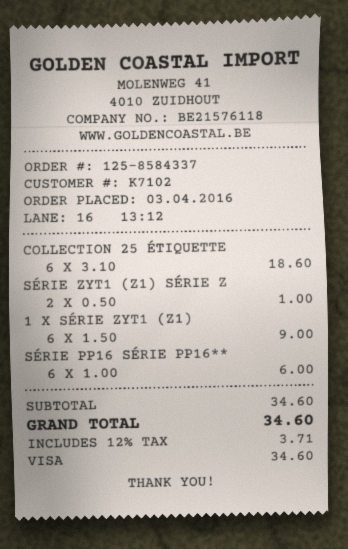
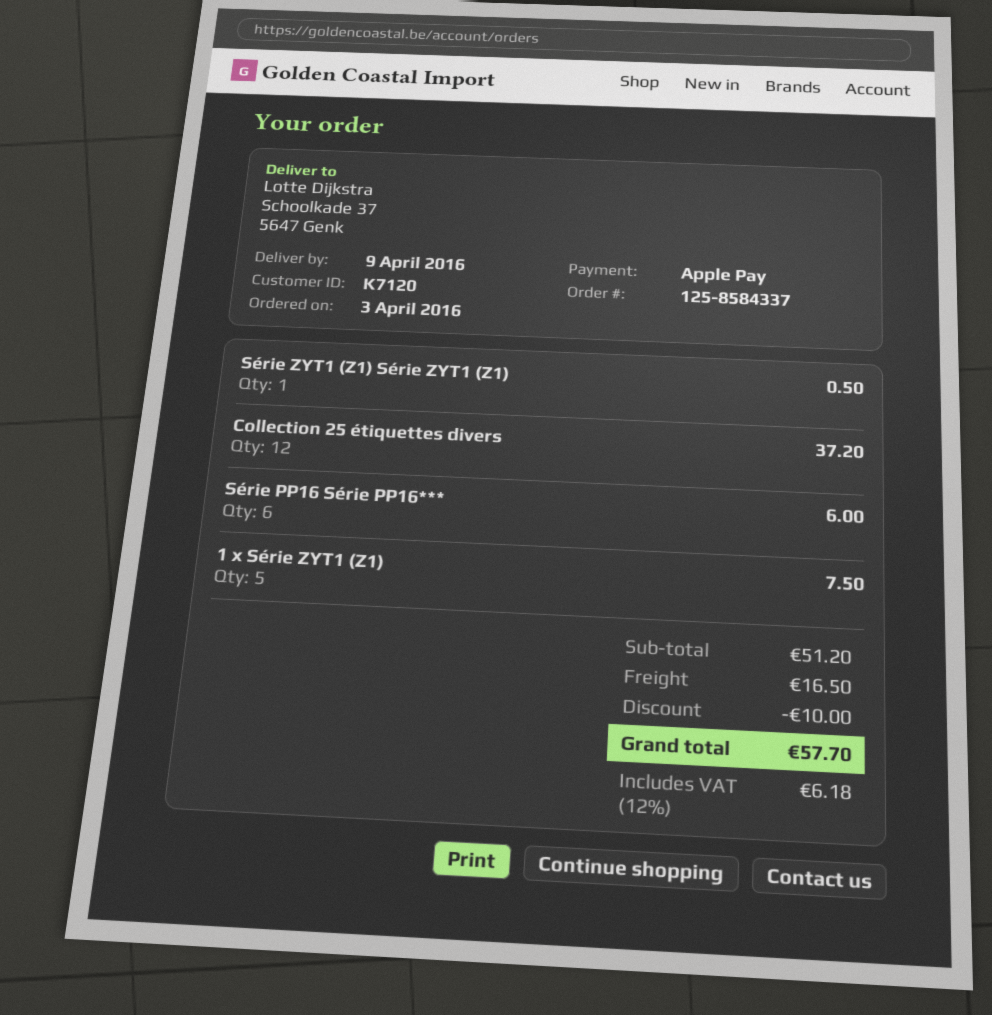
customer number: K7102 -> K7120
payment method: Visa -> Apple Pay
COLLECTION 25 ÉTIQUETTE: 6 for 18.60 -> 12 for 37.20
SÉRIE ZYT1 (Z1) SÉRIE Z: 2 for 1.00 -> 1 for 0.50
1 X SÉRIE ZYT1 (Z1): 6 for 9.00 -> 5 for 7.50
subtotal: 34.60 -> 51.20
discount: none -> 10.00
shipping: none -> 16.50
tax: 12% = 3.71 -> 12% = 6.18
total: 34.60 -> 57.70

